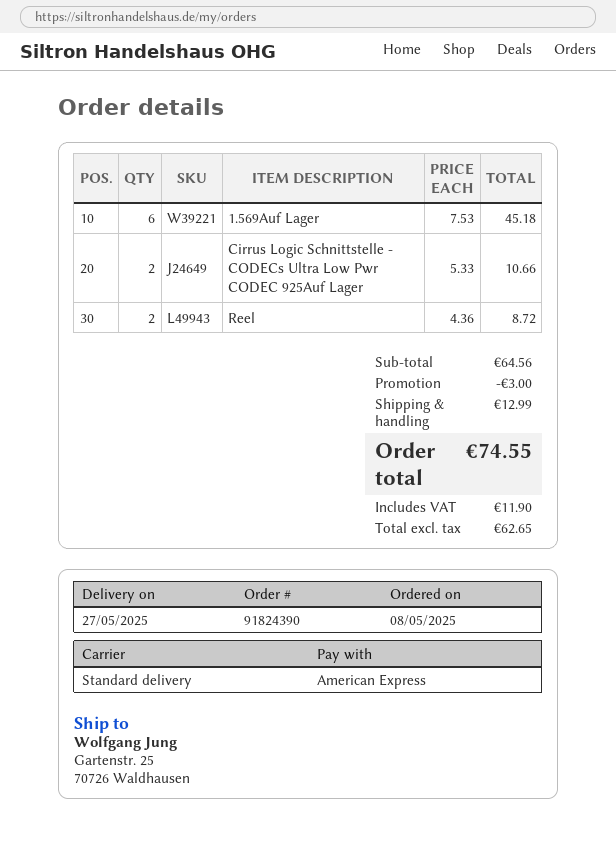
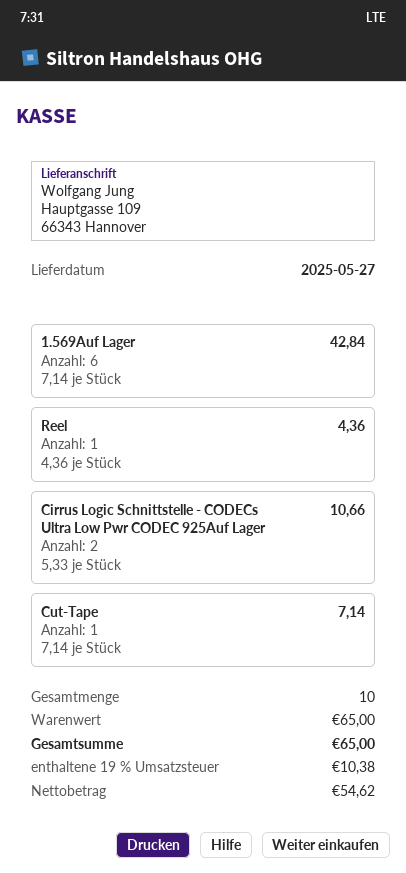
ship to: Gartenstr. 25, 70726 Waldhausen -> Hauptgasse 109, 66343 Hannover
1.569Auf Lager: 6 x 7.53 = 45.18 -> 6 x 7.14 = 42.84
Reel: 2 x 4.36 = 8.72 -> 1 x 4.36 = 4.36
Cut-Tape: none -> 1 x 7.14 = 7.14
subtotal: 64.56 -> 65.00
discount: 3.00 -> none
shipping: 12.99 -> none
net: 62.65 -> 54.62
tax: 11.90 -> 10.38
total: 74.55 -> 65.00

